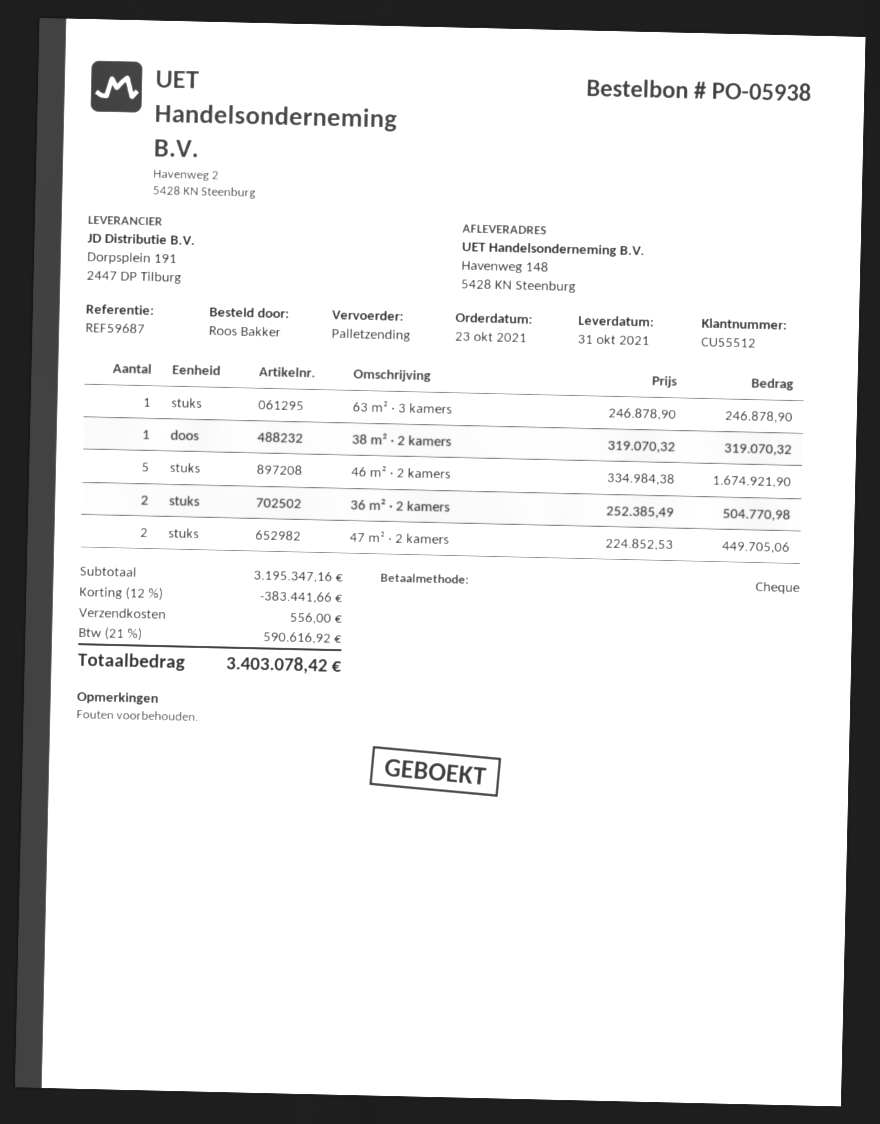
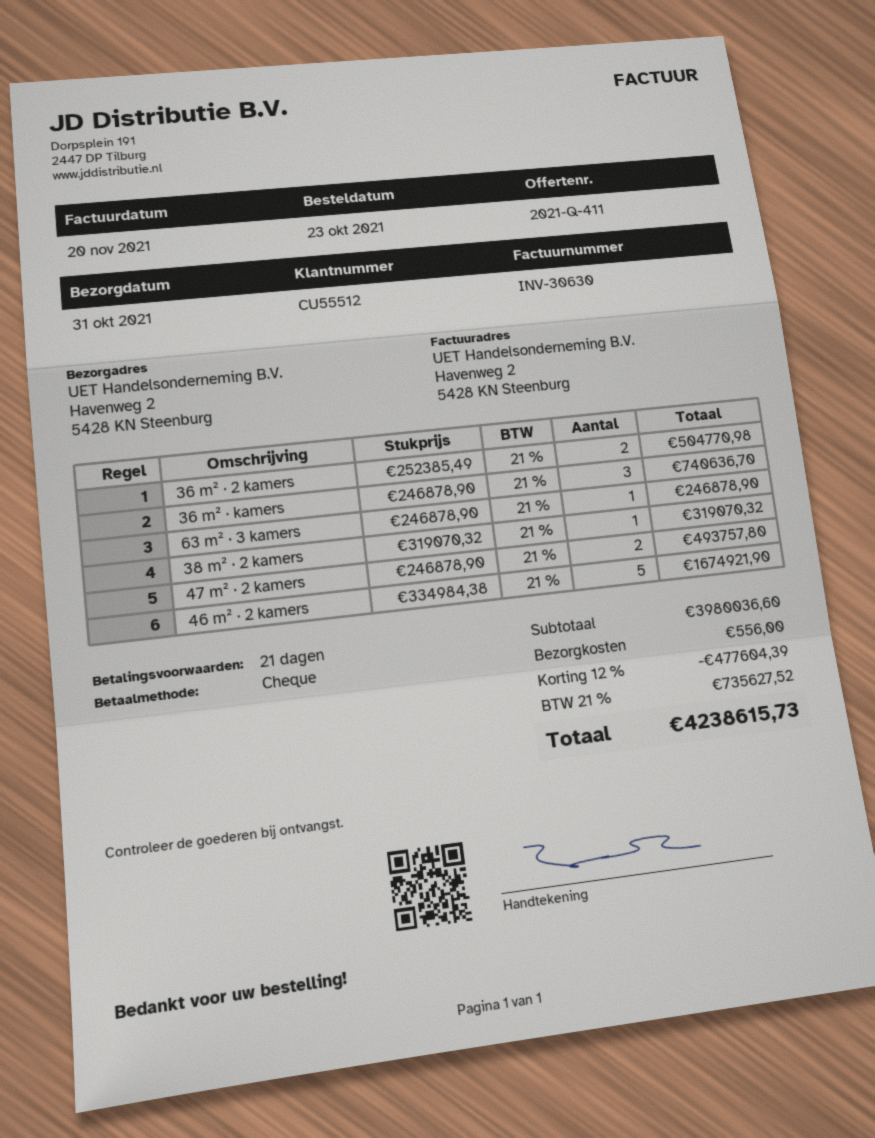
ship to: Havenweg 148, 5428 KN Steenburg -> Havenweg 2, 5428 KN Steenburg
47 m² · 2 kamers: 2 x 224852.53 = 449705.06 -> 2 x 246878.90 = 493757.80
36 m² · kamers: none -> 3 x 246878.90 = 740636.70
subtotal: 3195347.16 -> 3980036.60
discount: 12% = 383441.66 -> 12% = 477604.39
tax: 21% = 590616.92 -> 21% = 735627.52
total: 3403078.42 -> 4238615.73

